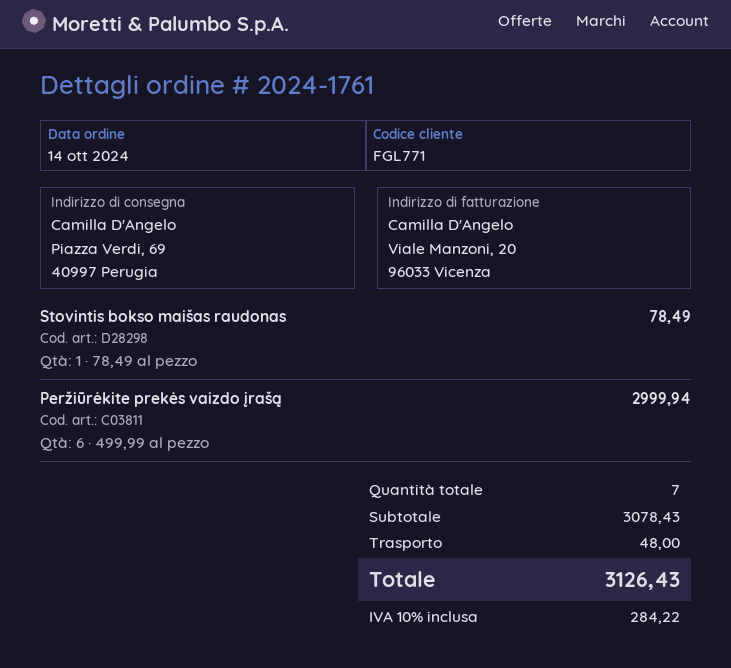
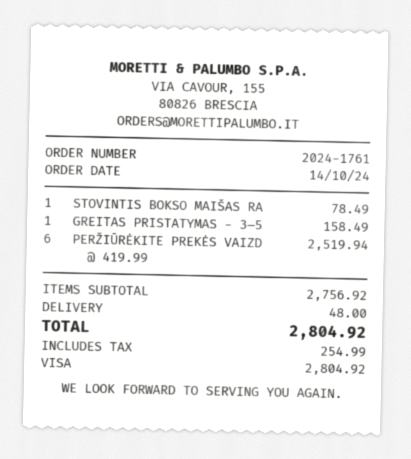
Peržiūrėkite prekės vaizdo įrašą: 6 x 499.99 = 2999.94 -> 6 x 419.99 = 2519.94
GREITAS PRISTATYMAS - 3–5: none -> 1 x 158.49 = 158.49
subtotal: 3078.43 -> 2756.92
tax: 284.22 -> 254.99
total: 3126.43 -> 2804.92

